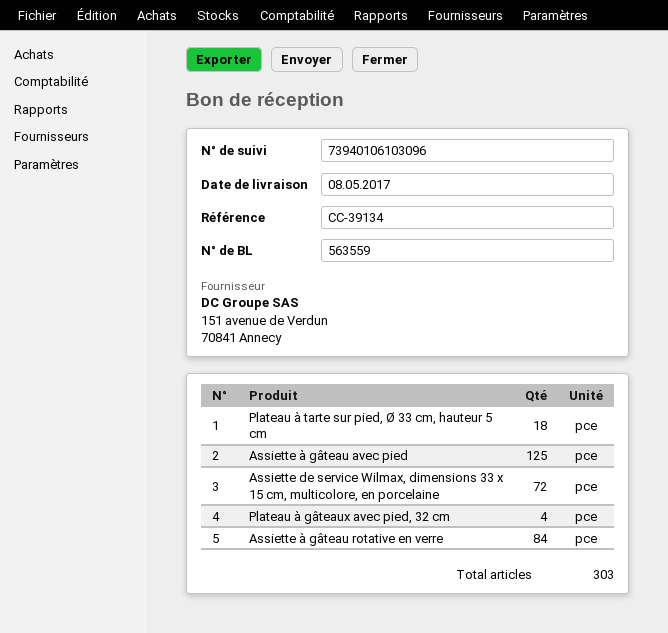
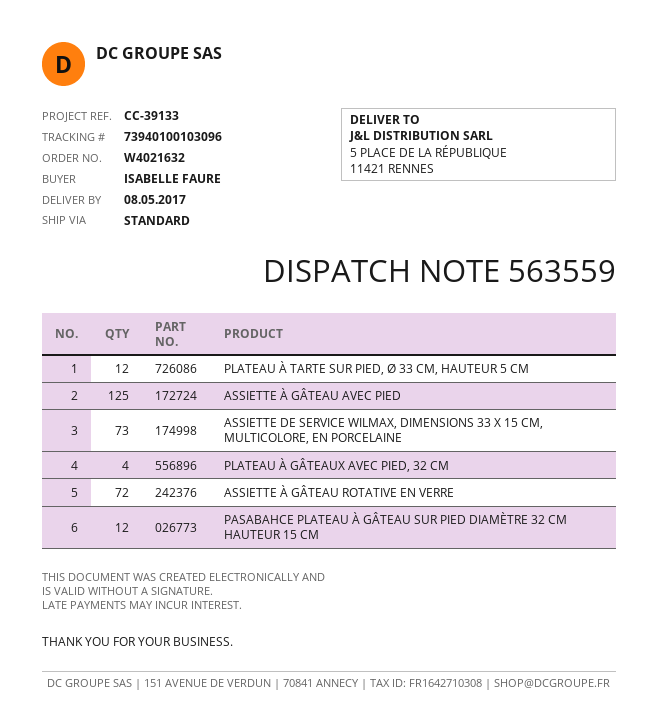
reference: CC-39134 -> CC-39133
tracking number: 73940106103096 -> 73940100103096
Plateau à tarte sur pied, Ø 33 cm, hauteur 5 cm: 18 -> 12
Assiette de service Wilmax, dimensions 33 x 15 cm, multicolore, en porcelaine: 72 -> 73
Assiette à gâteau rotative en verre: 84 -> 72
PASABAHCE PLATEAU À GÂTEAU SUR PIED DIAMÈTRE 32 CM HAUTEUR 15 CM: none -> 12

